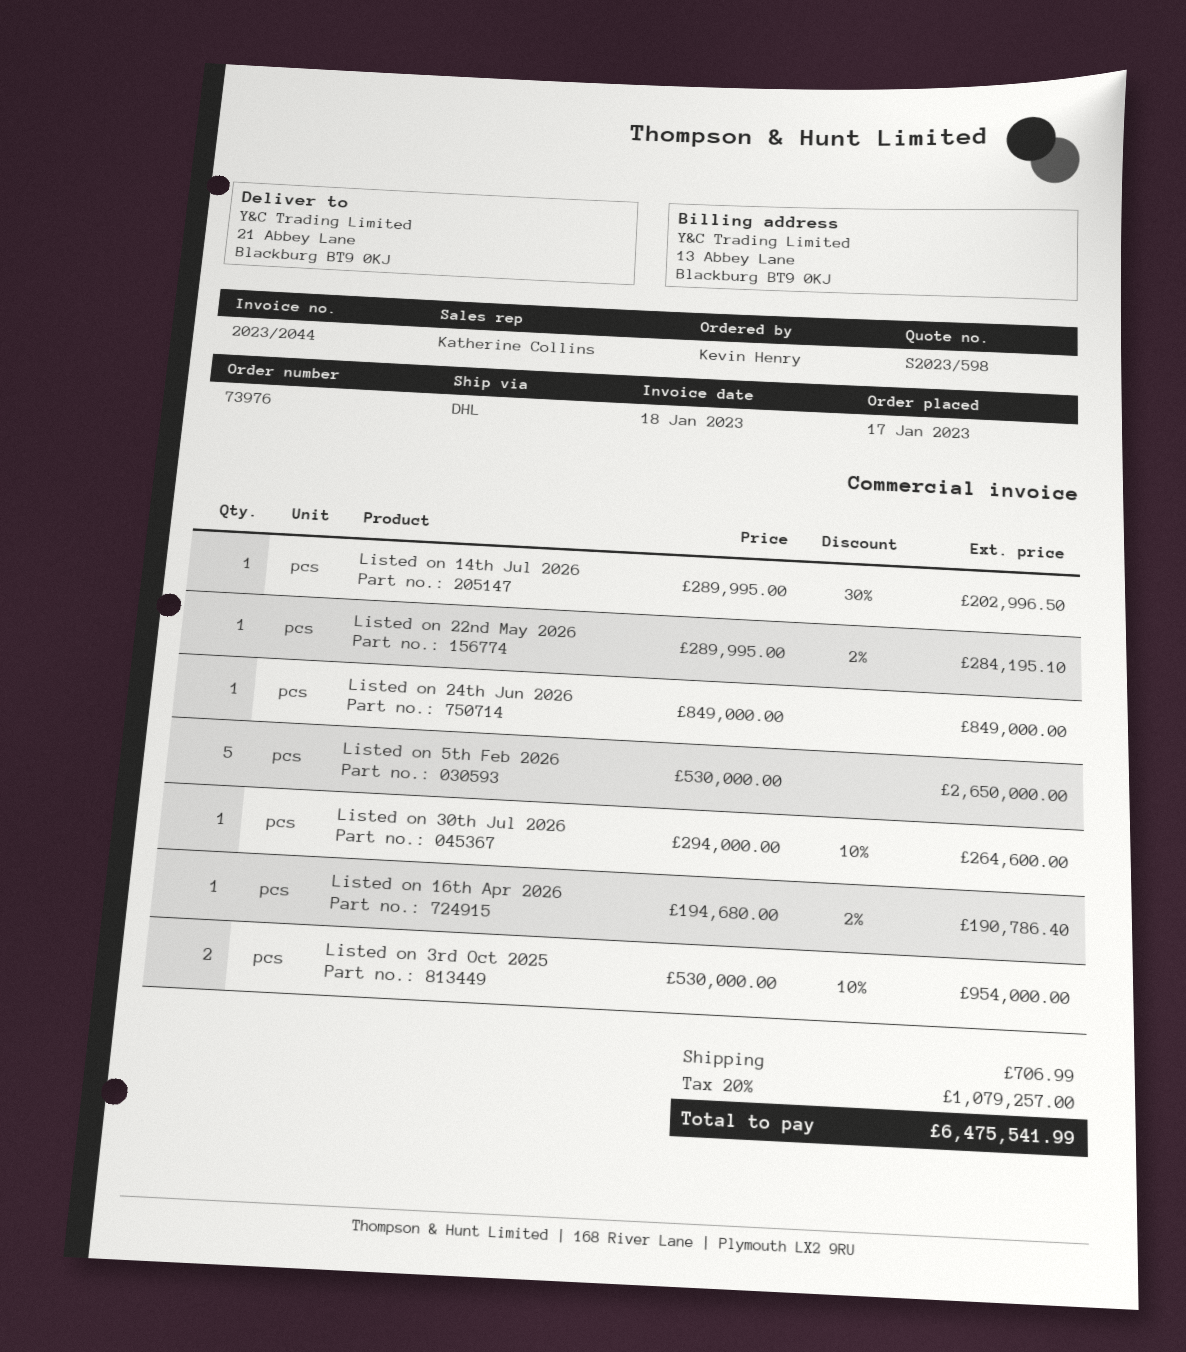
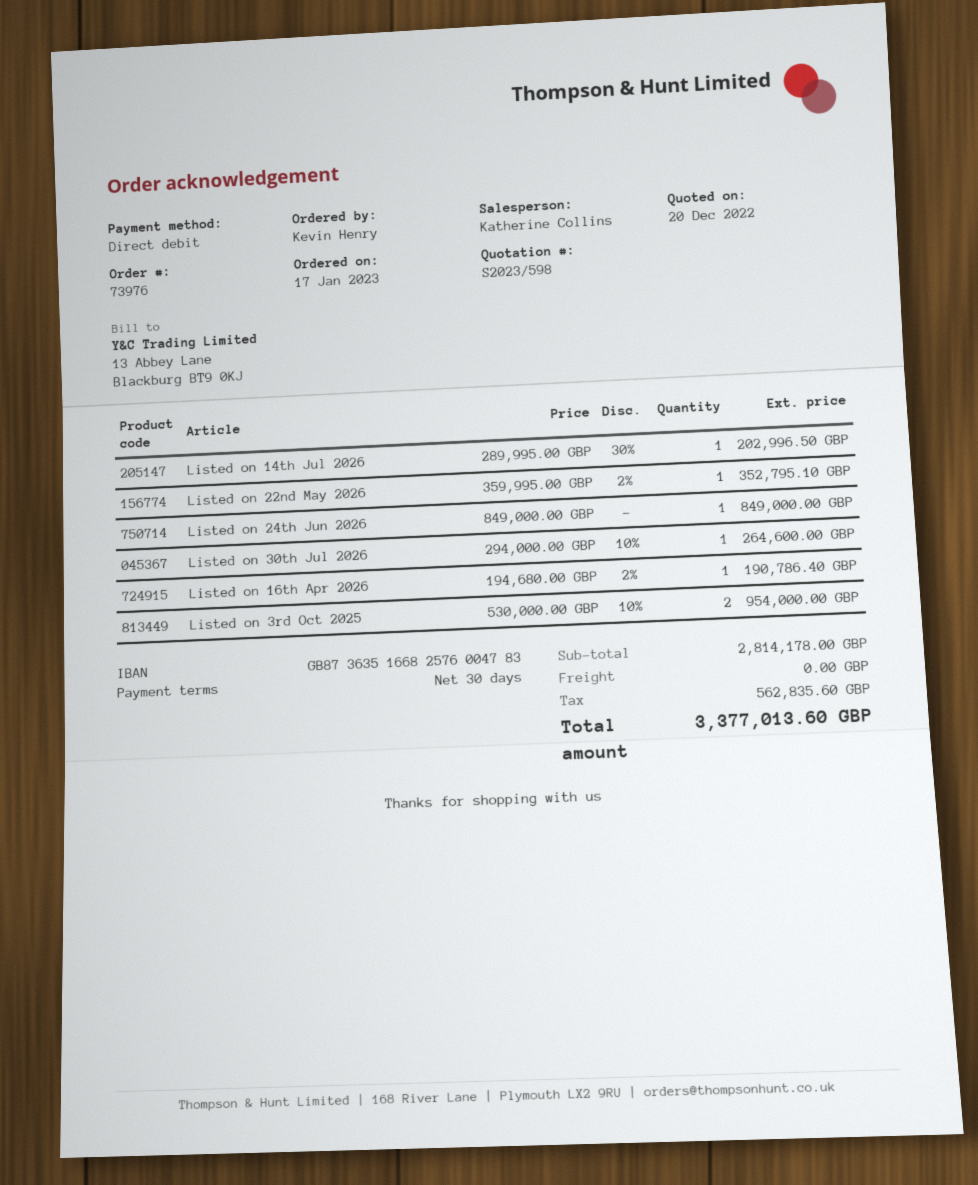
Listed on 22nd May 2026: 1 x 289995.00 - 2% = 284195.10 -> 1 x 359995.00 - 2% = 352795.10
Listed on 5th Feb 2026: 5 x 530000.00 = 2650000.00 -> none
shipping: 706.99 -> 0.00
tax: 1079257.00 -> 562835.60
total: 6475541.99 -> 3377013.60

